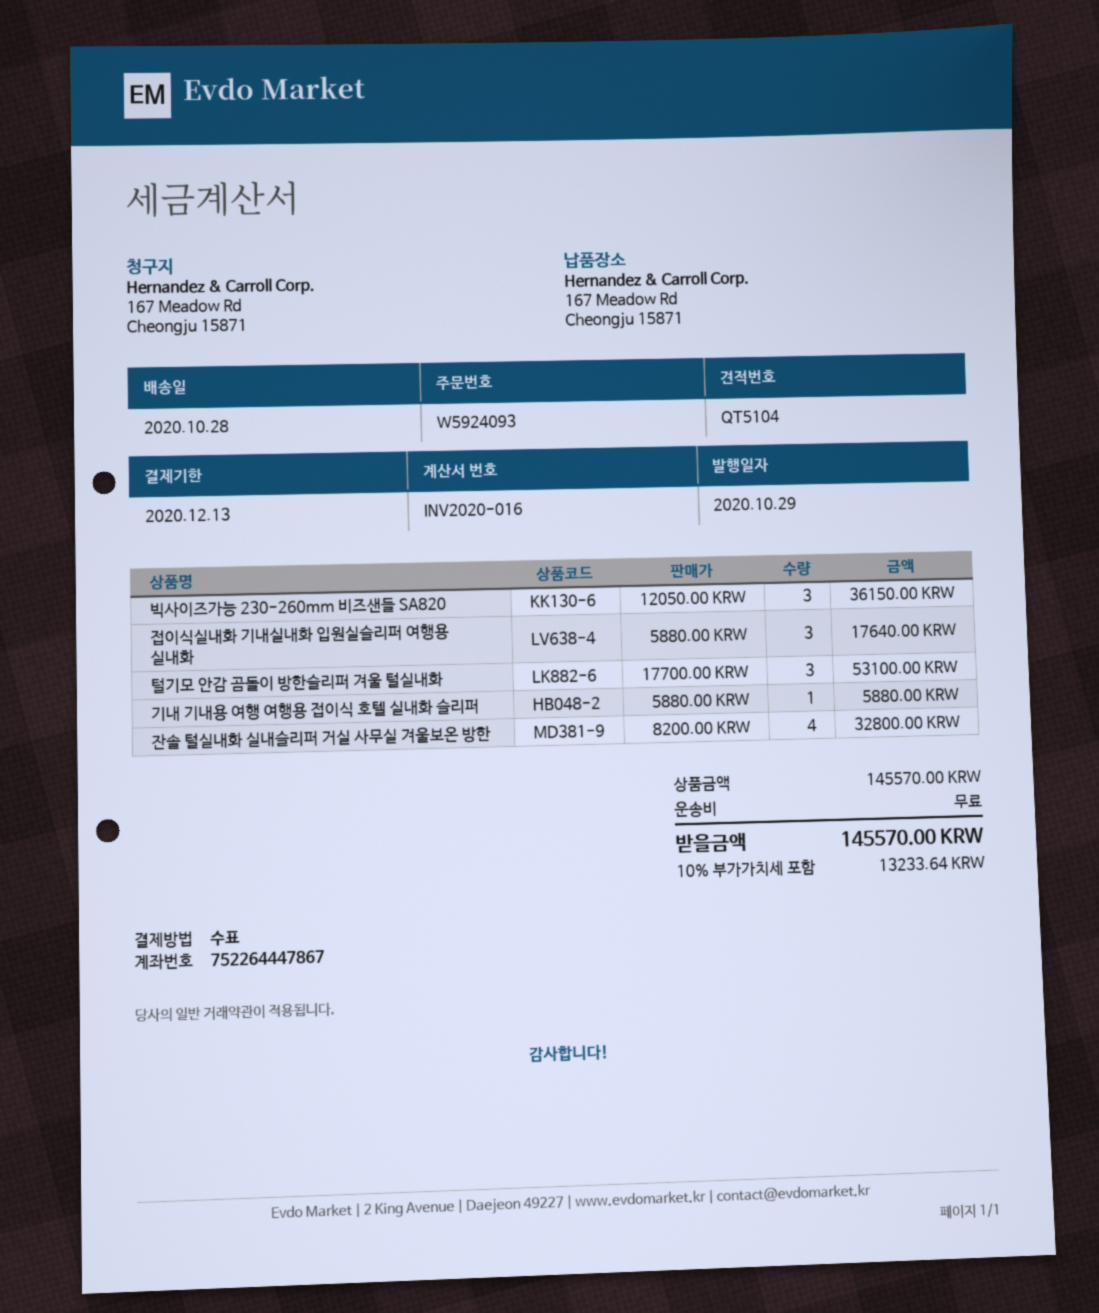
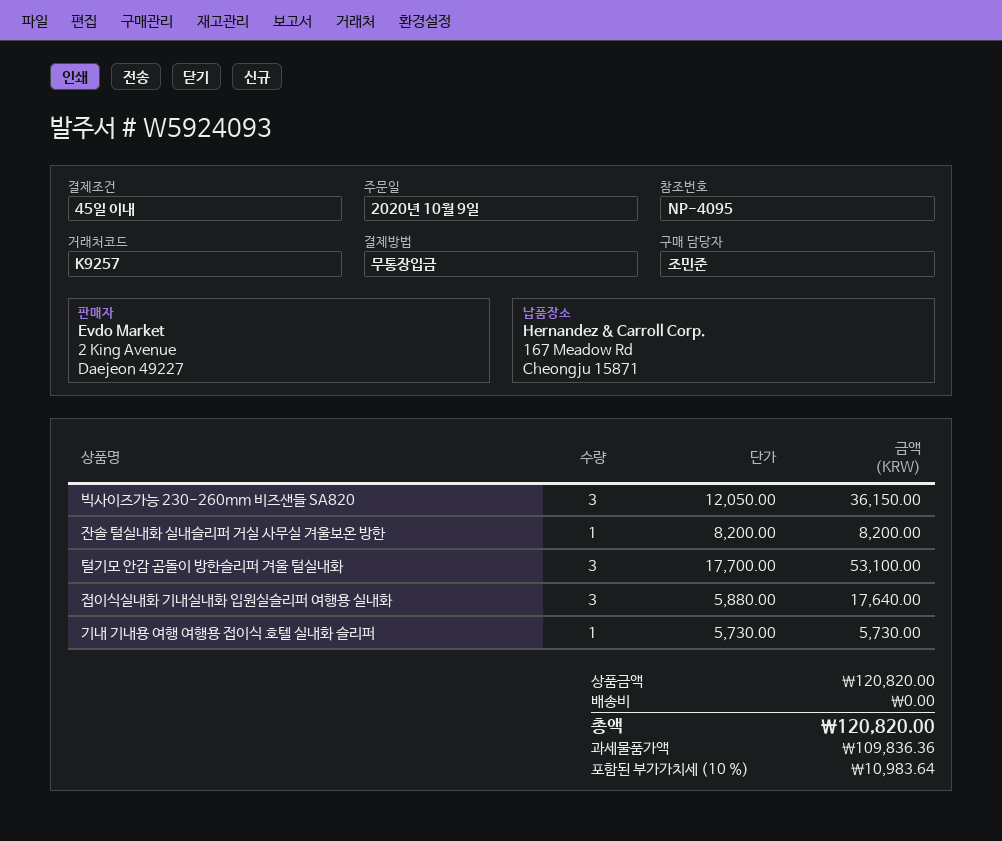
payment method: cheque -> bank transfer
기내 기내용 여행 여행용 접이식 호텔 실내화 슬리퍼: 1 x 5880.00 = 5880.00 -> 1 x 5730.00 = 5730.00
잔솔 털실내화 실내슬리퍼 거실 사무실 겨울보온 방한: 4 x 8200.00 = 32800.00 -> 1 x 8200.00 = 8200.00
subtotal: 145570.00 -> 120820.00
tax: 10% = 13233.64 -> 10% = 10983.64
total: 145570.00 -> 120820.00

